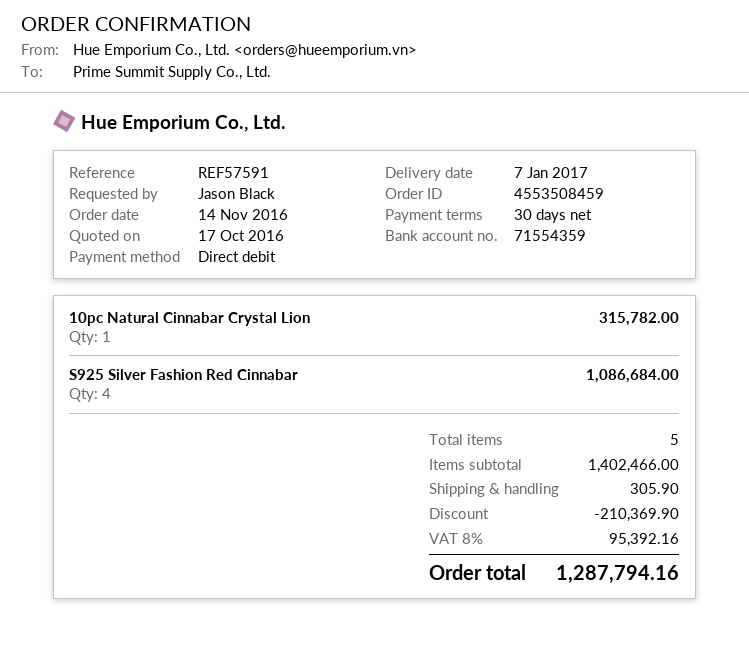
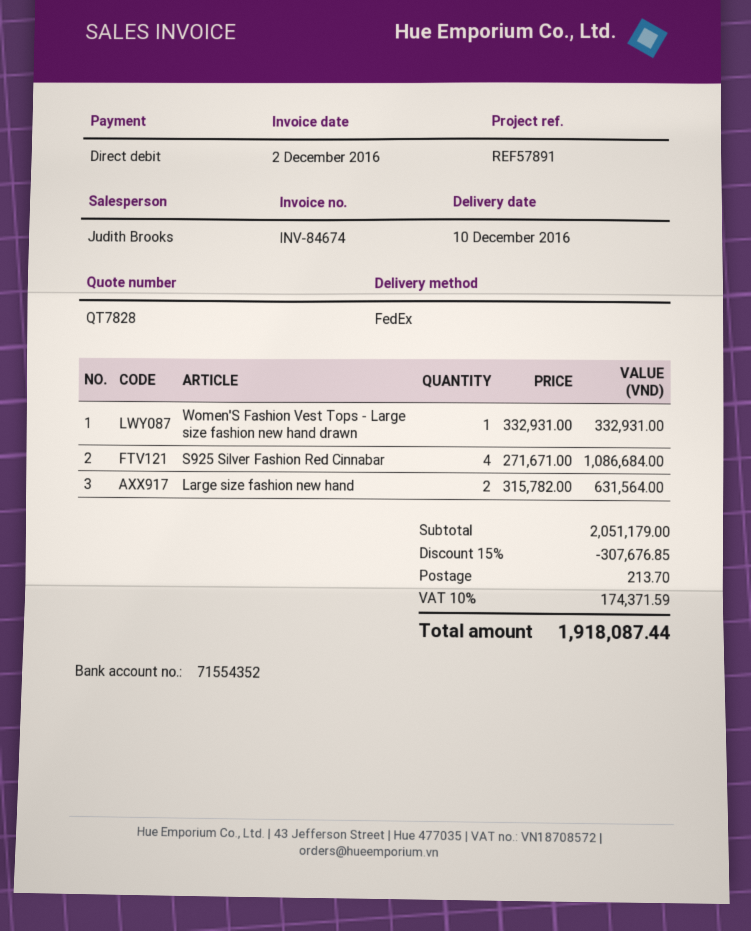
delivery date: 2017-01-07 -> 2016-12-10
reference: REF57591 -> REF57891
bank account: 71554359 -> 71554352
10pc Natural Cinnabar Crystal Lion: 1 for 315782.00 -> none
Women'S Fashion Vest Tops - Large size fashion new hand drawn: none -> 1 for 332931.00
Large size fashion new hand: none -> 2 for 631564.00
subtotal: 1402466.00 -> 2051179.00
discount: 210369.90 -> 307676.85
shipping: 305.90 -> 213.70
tax: 8% = 95392.16 -> 10% = 174371.59
total: 1287794.16 -> 1918087.44

